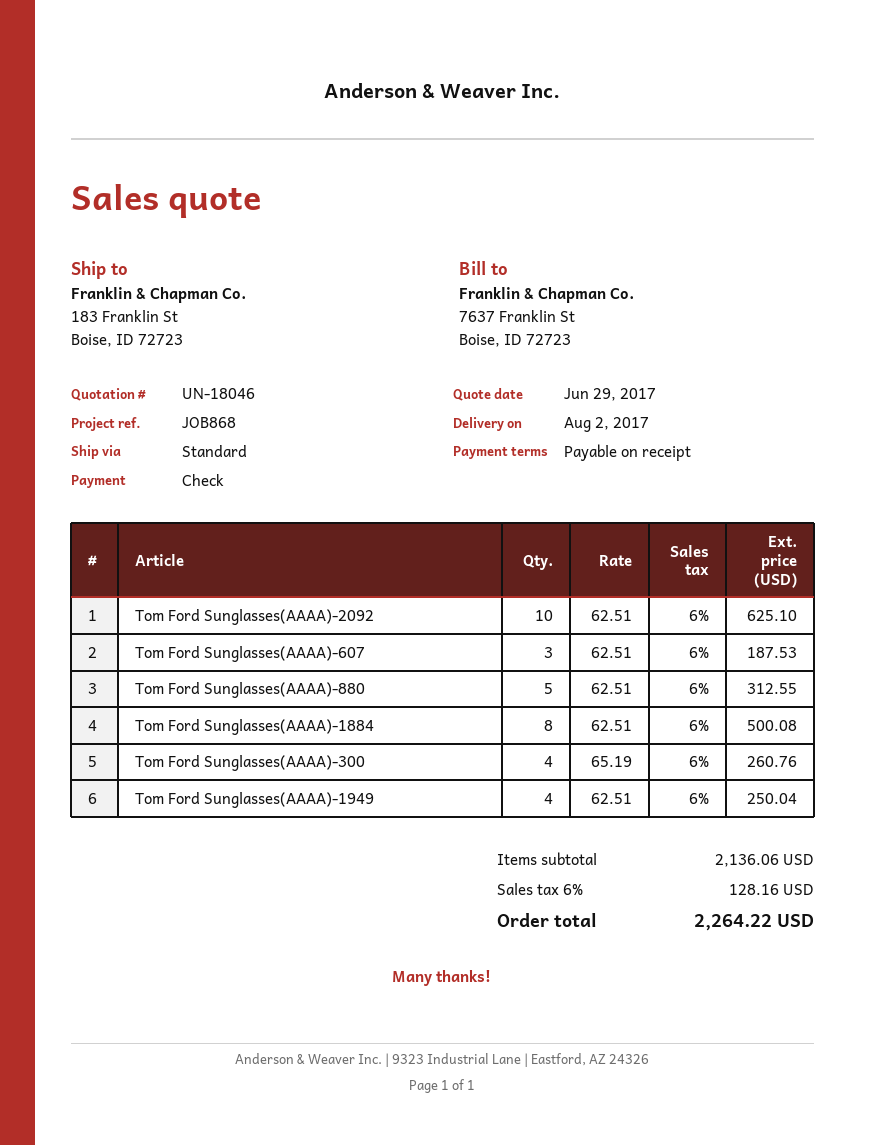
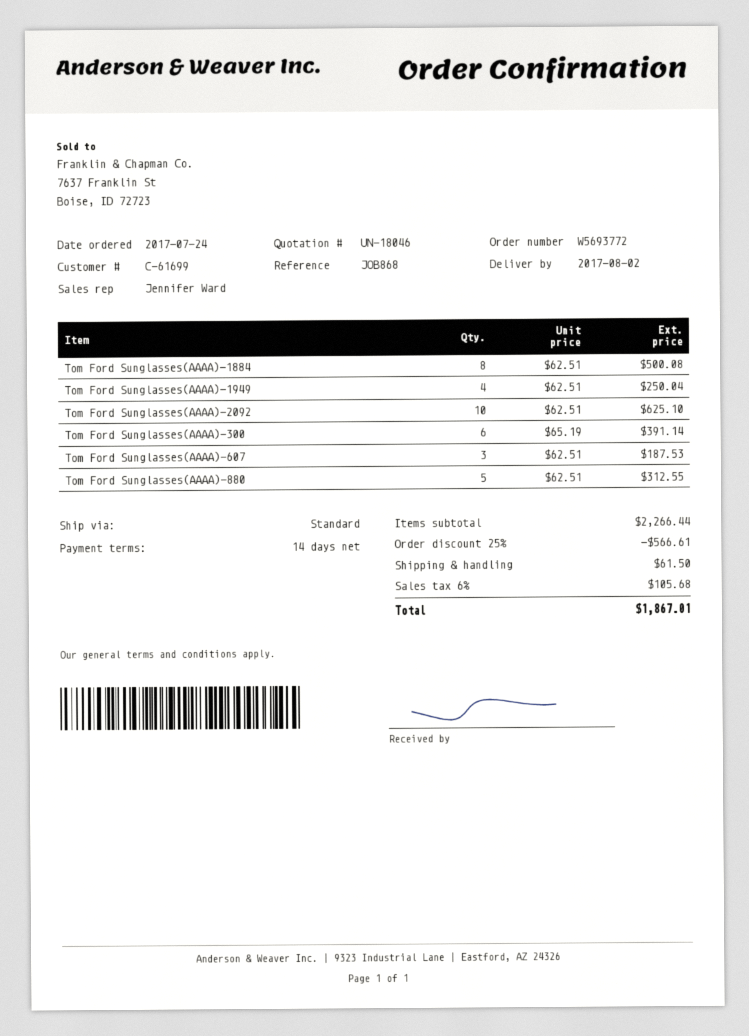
payment terms: on receipt -> 14 days
Tom Ford Sunglasses(AAAA)-300: 4 x 65.19 = 260.76 -> 6 x 65.19 = 391.14
subtotal: 2136.06 -> 2266.44
discount: none -> 25% = 566.61
shipping: none -> 61.50
tax: 6% = 128.16 -> 6% = 105.68
total: 2264.22 -> 1867.01

